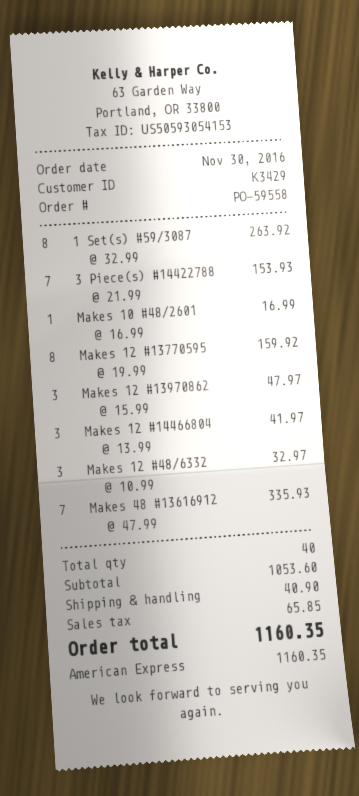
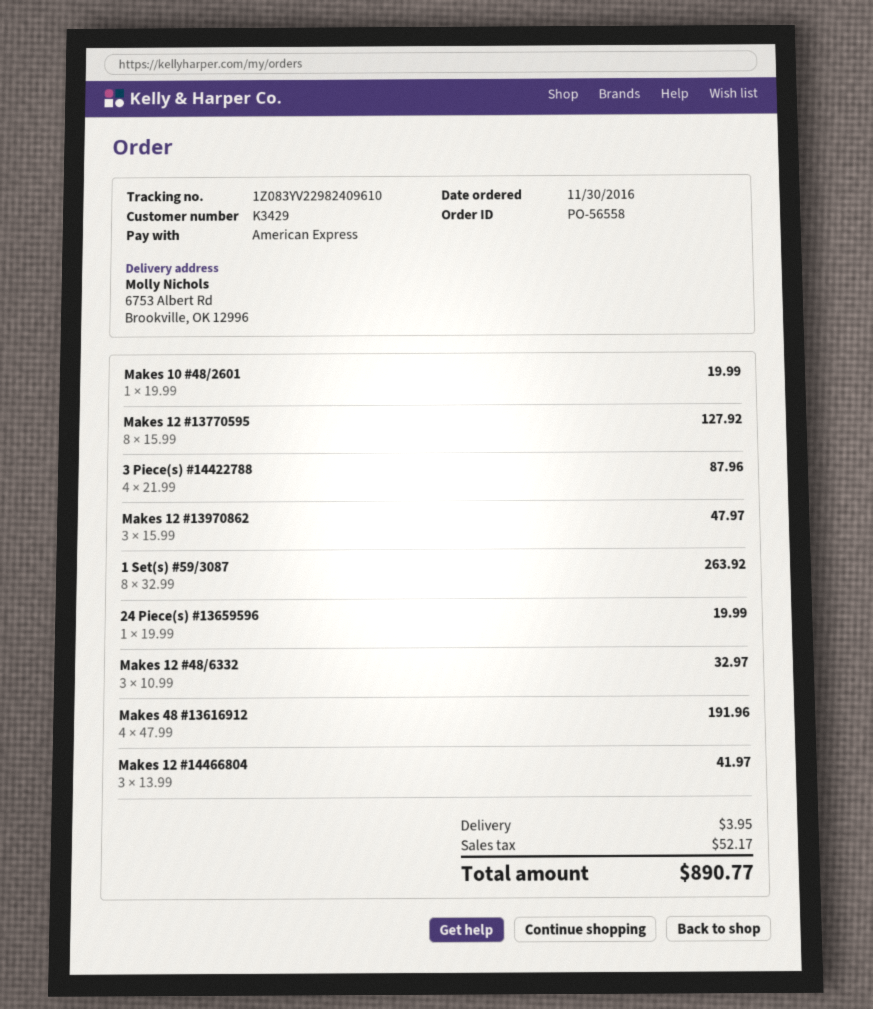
order number: PO-59558 -> PO-56558
3 Piece(s) #14422788: 7 x 21.99 = 153.93 -> 4 x 21.99 = 87.96
Makes 10 #48/2601: 1 x 16.99 = 16.99 -> 1 x 19.99 = 19.99
Makes 12 #13770595: 8 x 19.99 = 159.92 -> 8 x 15.99 = 127.92
Makes 48 #13616912: 7 x 47.99 = 335.93 -> 4 x 47.99 = 191.96
24 Piece(s) #13659596: none -> 1 x 19.99 = 19.99
shipping: 40.90 -> 3.95
tax: 65.85 -> 52.17
total: 1160.35 -> 890.77

